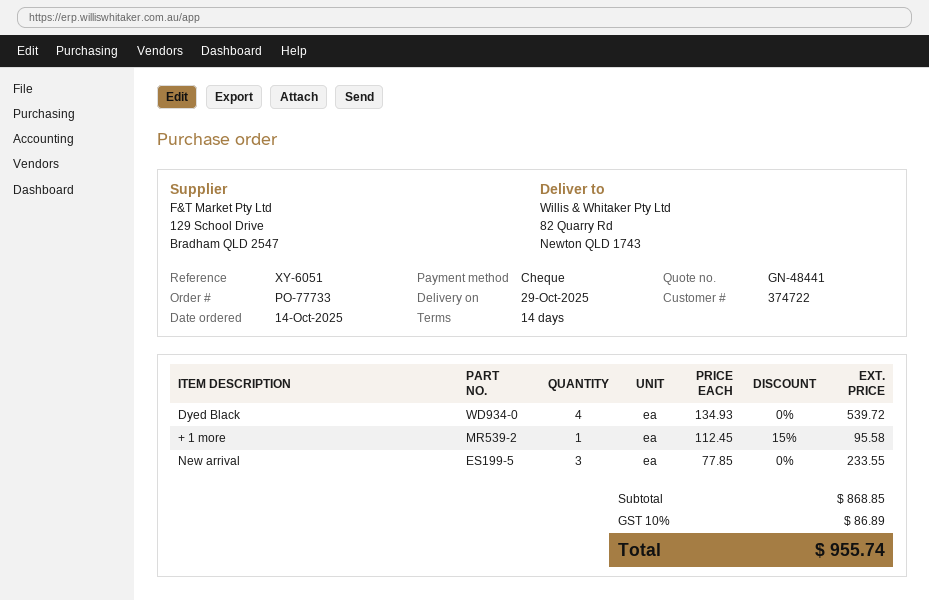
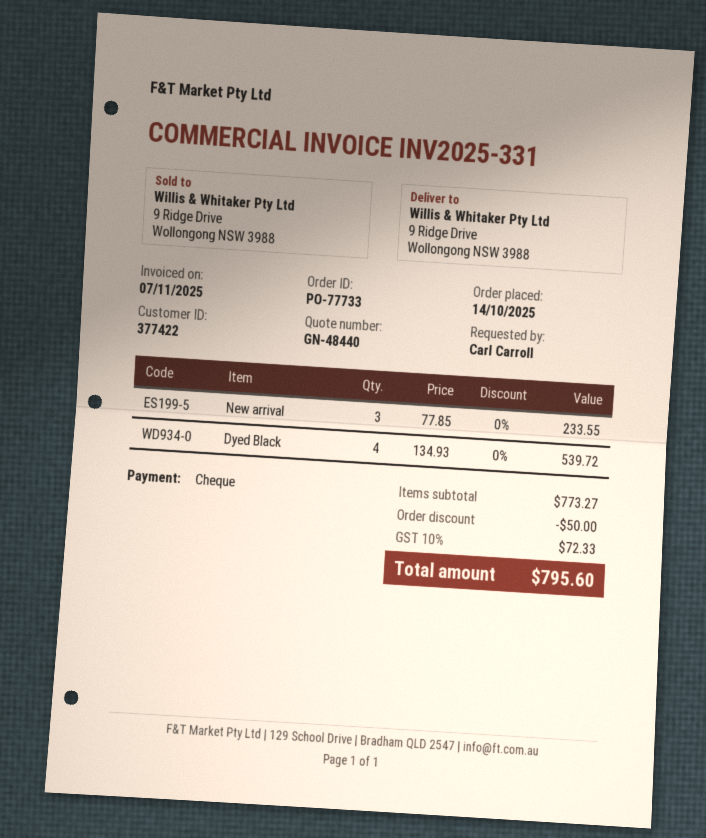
quote number: GN-48441 -> GN-48440
customer number: 374722 -> 377422
ship to: 82 Quarry Rd, Newton QLD 1743 -> 9 Ridge Drive, Wollongong NSW 3988
+ 1 more: 1 x 112.45 - 15% = 95.58 -> none
subtotal: 868.85 -> 773.27
discount: none -> 50.00
tax: 10% = 86.89 -> 10% = 72.33
total: 955.74 -> 795.60

